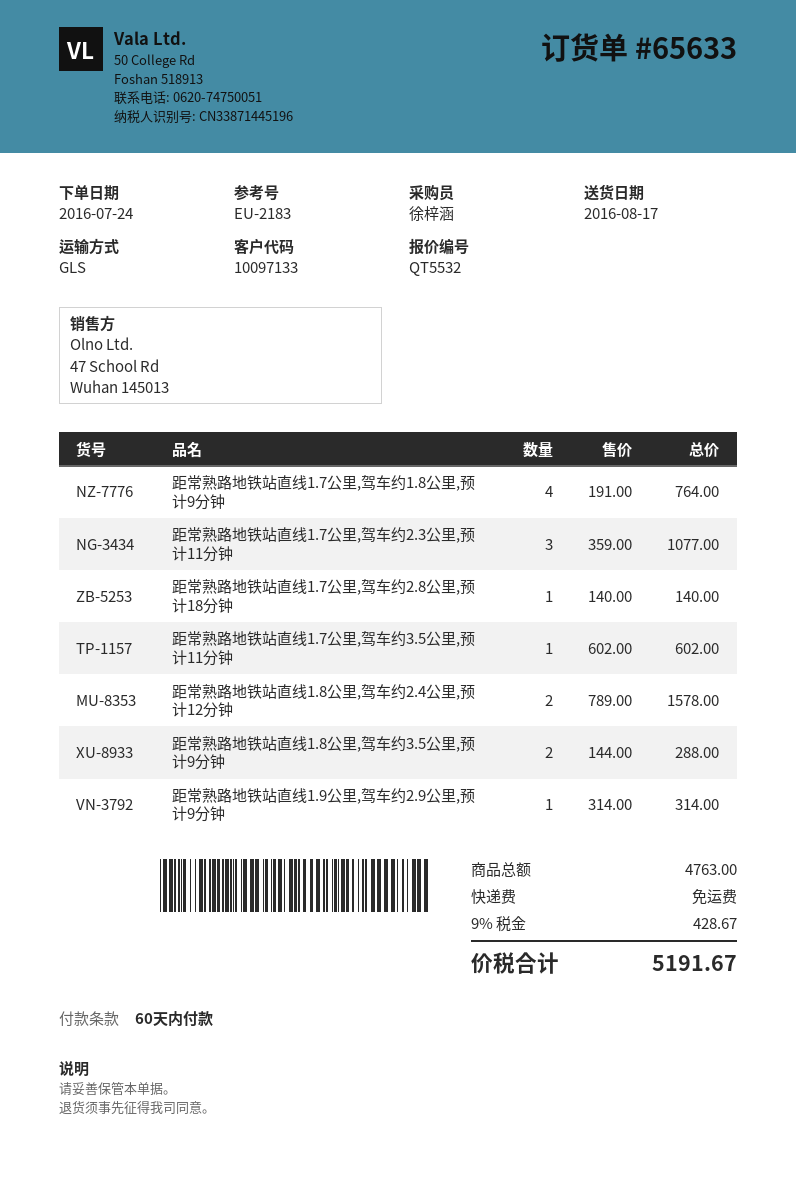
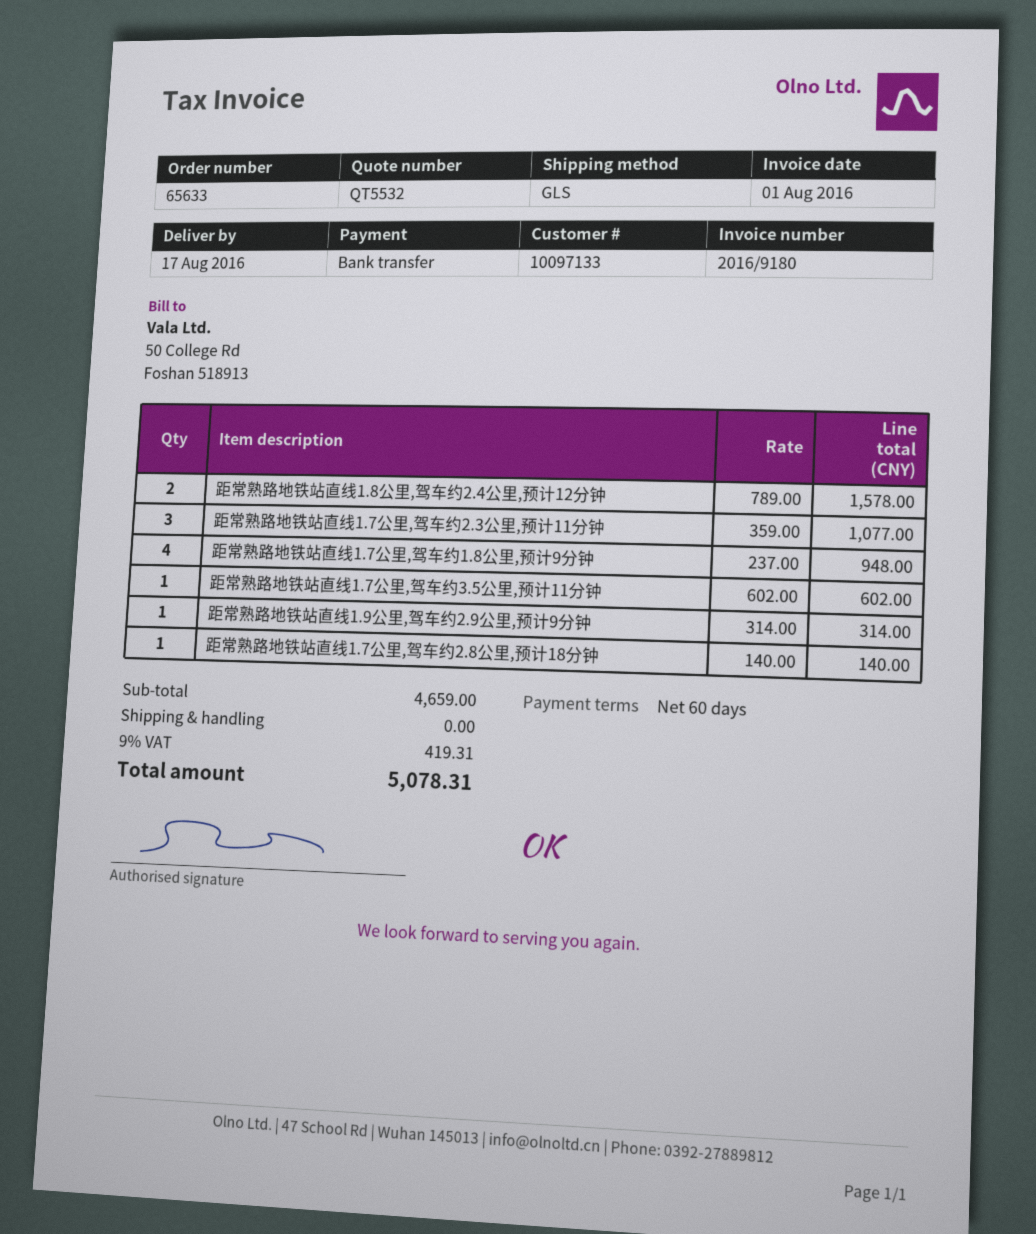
距常熟路地铁站直线1.7公里,驾车约1.8公里,预计9分钟: 4 x 191.00 = 764.00 -> 4 x 237.00 = 948.00
距常熟路地铁站直线1.8公里,驾车约3.5公里,预计9分钟: 2 x 144.00 = 288.00 -> none
subtotal: 4763.00 -> 4659.00
tax: 9% = 428.67 -> 9% = 419.31
total: 5191.67 -> 5078.31

